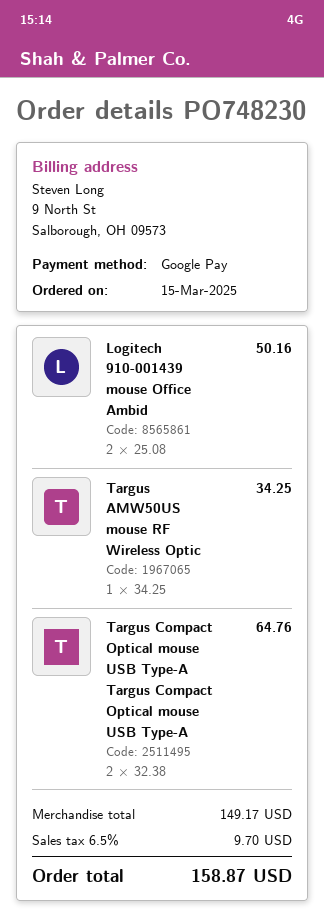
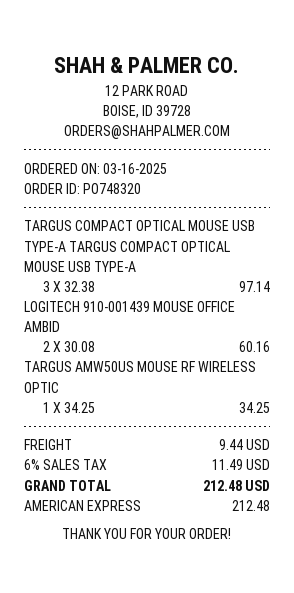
order number: PO748230 -> PO748320
order date: 2025-03-15 -> 2025-03-16
payment method: Google Pay -> American Express
Logitech 910-001439 mouse Office Ambid: 2 x 25.08 = 50.16 -> 2 x 30.08 = 60.16
Targus Compact Optical mouse USB Type-A Targus Compact Optical mouse USB Type-A: 2 x 32.38 = 64.76 -> 3 x 32.38 = 97.14
shipping: none -> 9.44
tax: 6.5% = 9.70 -> 6% = 11.49
total: 158.87 -> 212.48

